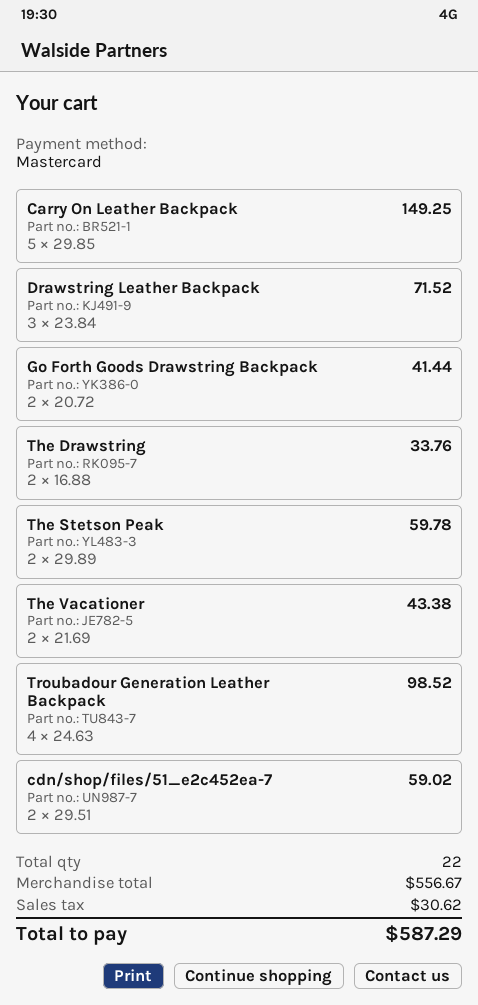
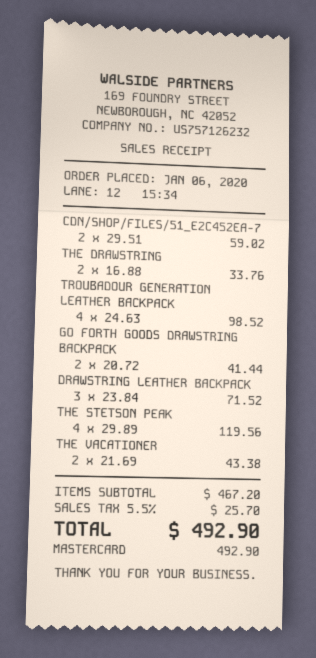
Carry On Leather Backpack: 5 x 29.85 = 149.25 -> none
The Stetson Peak: 2 x 29.89 = 59.78 -> 4 x 29.89 = 119.56
subtotal: 556.67 -> 467.20
tax: 30.62 -> 25.70
total: 587.29 -> 492.90

